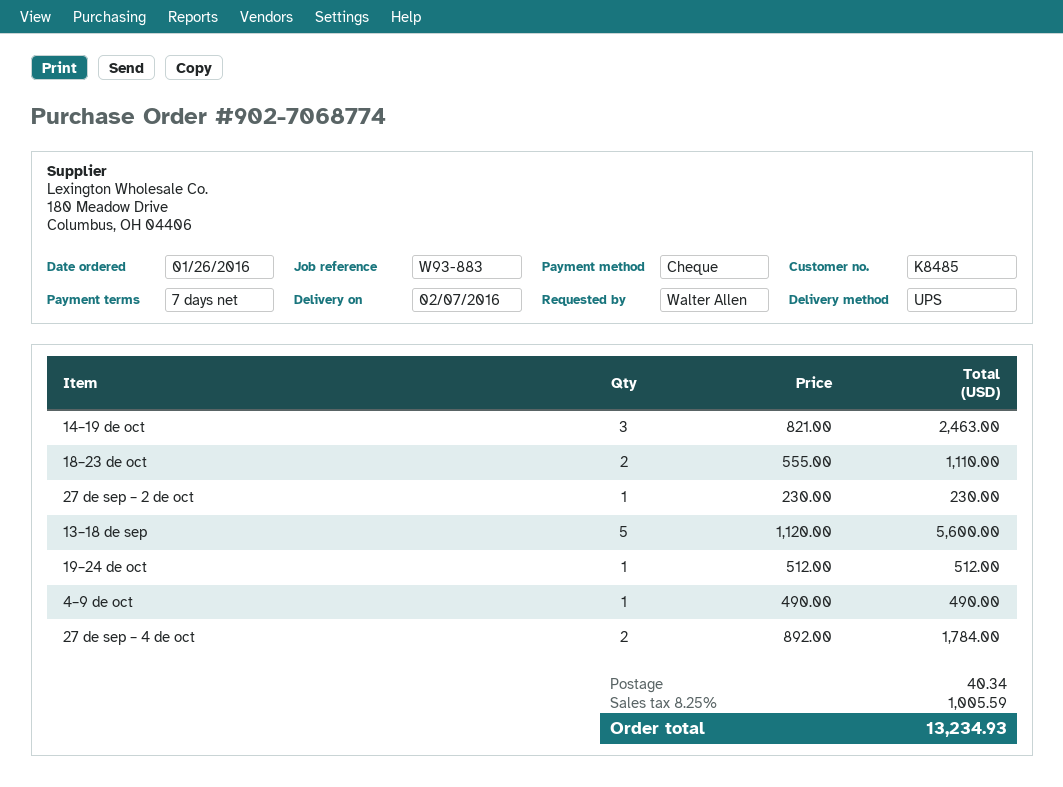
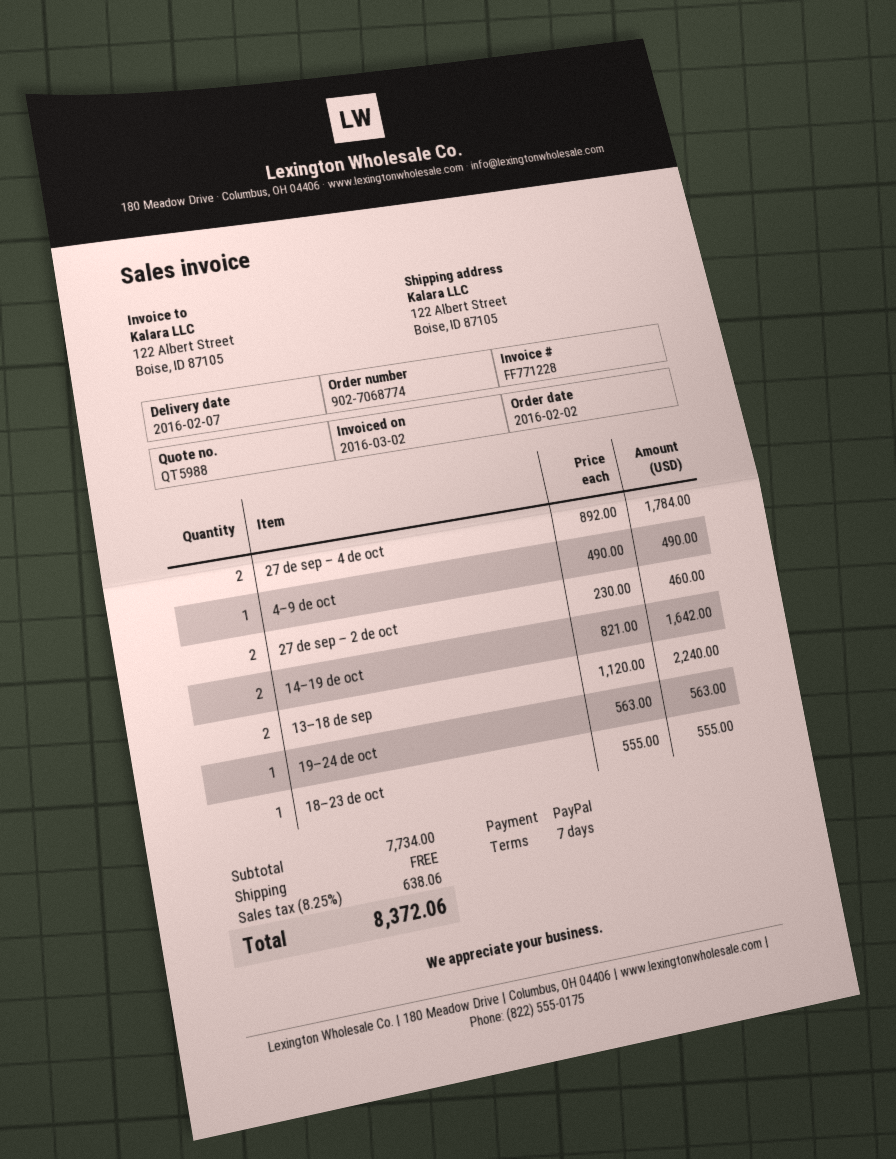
order date: 2016-01-26 -> 2016-02-02
payment method: cheque -> PayPal
14–19 de oct: 3 x 821.00 = 2463.00 -> 2 x 821.00 = 1642.00
18–23 de oct: 2 x 555.00 = 1110.00 -> 1 x 555.00 = 555.00
27 de sep – 2 de oct: 1 x 230.00 = 230.00 -> 2 x 230.00 = 460.00
13–18 de sep: 5 x 1120.00 = 5600.00 -> 2 x 1120.00 = 2240.00
19–24 de oct: 1 x 512.00 = 512.00 -> 1 x 563.00 = 563.00
shipping: 40.34 -> 0.00
tax: 8.25% = 1005.59 -> 8.25% = 638.06
total: 13234.93 -> 8372.06

